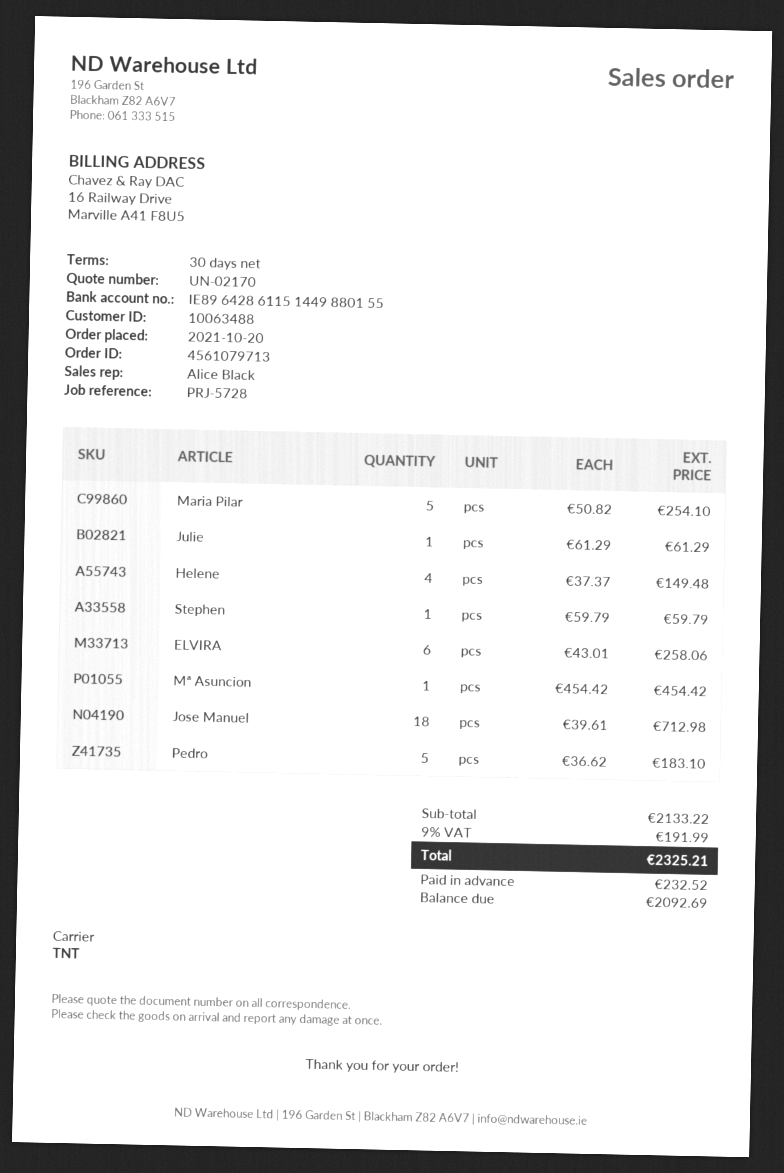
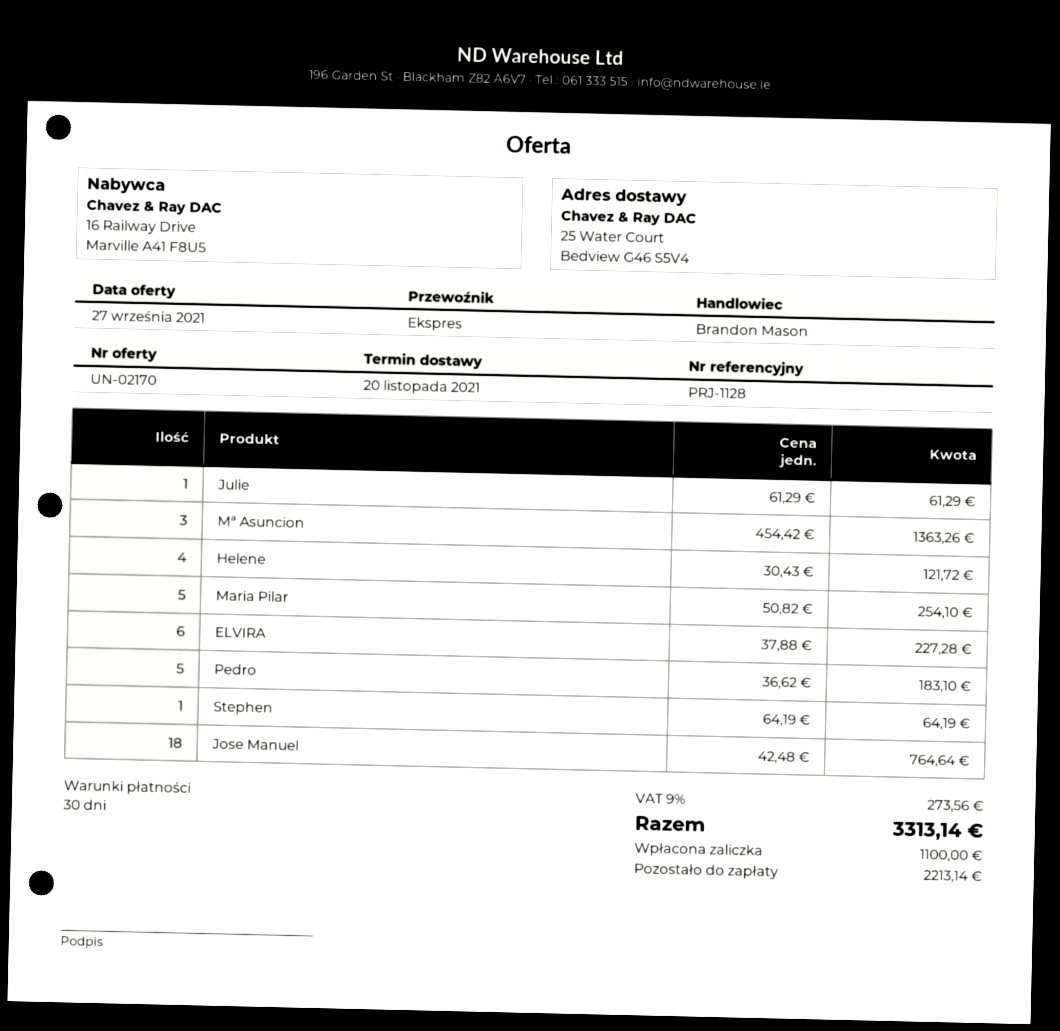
reference: PRJ-5728 -> PRJ-1128
sales rep: Alice Black -> Brandon Mason
shipping method: TNT -> express
Helene: 4 x 37.37 = 149.48 -> 4 x 30.43 = 121.72
Stephen: 1 x 59.79 = 59.79 -> 1 x 64.19 = 64.19
ELVIRA: 6 x 43.01 = 258.06 -> 6 x 37.88 = 227.28
Mª Asuncion: 1 x 454.42 = 454.42 -> 3 x 454.42 = 1363.26
Jose Manuel: 18 x 39.61 = 712.98 -> 18 x 42.48 = 764.64
tax: 9% = 191.99 -> 9% = 273.56
total: 2325.21 -> 3313.14
deposit: 232.52 -> 1100.00
balance: 2092.69 -> 2213.14

